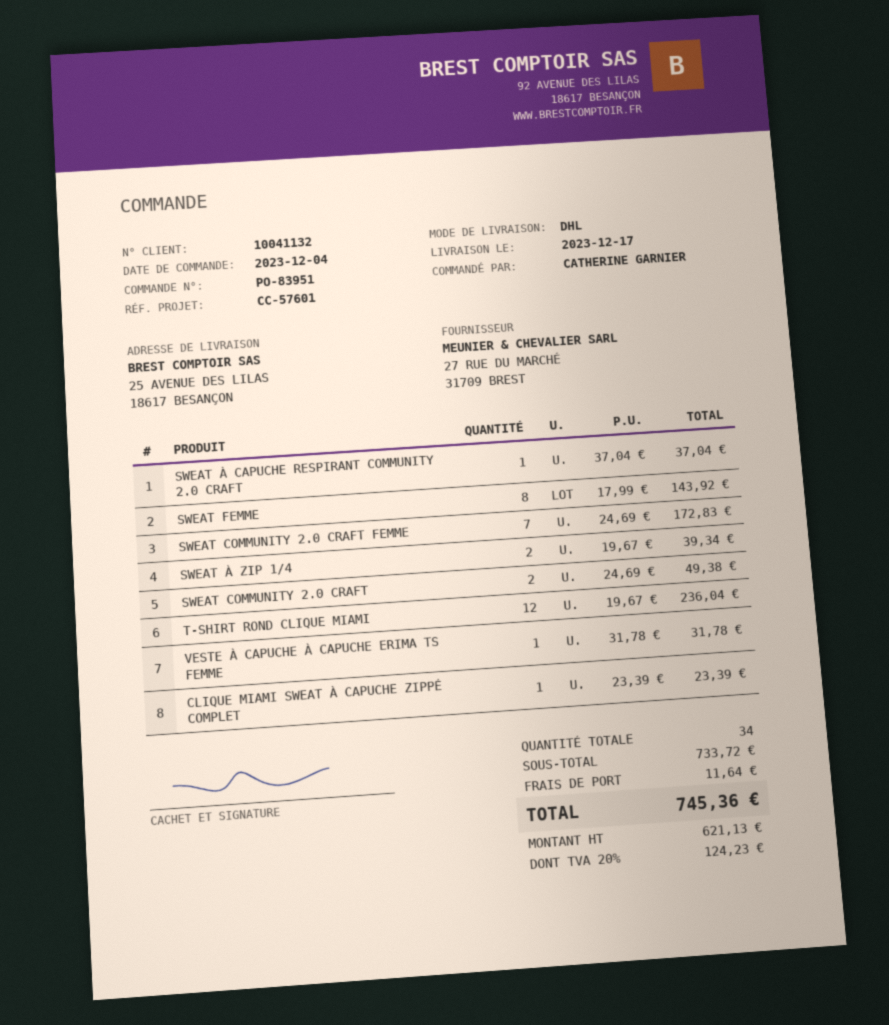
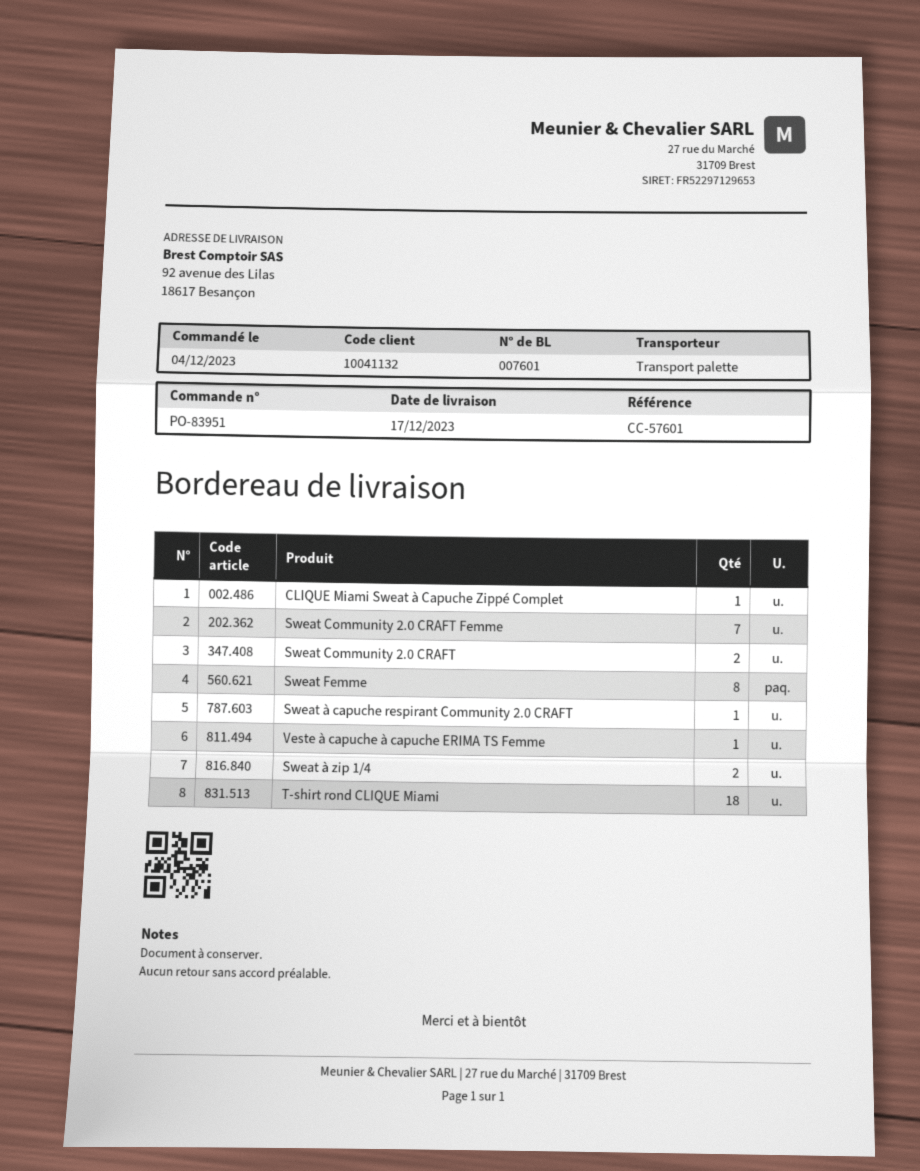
shipping method: DHL -> pallet freight
ship to: 25 AVENUE DES LILAS, 18617 BESANÇON -> 92 avenue des Lilas, 18617 Besançon
T-SHIRT ROND CLIQUE MIAMI: 12 -> 18

